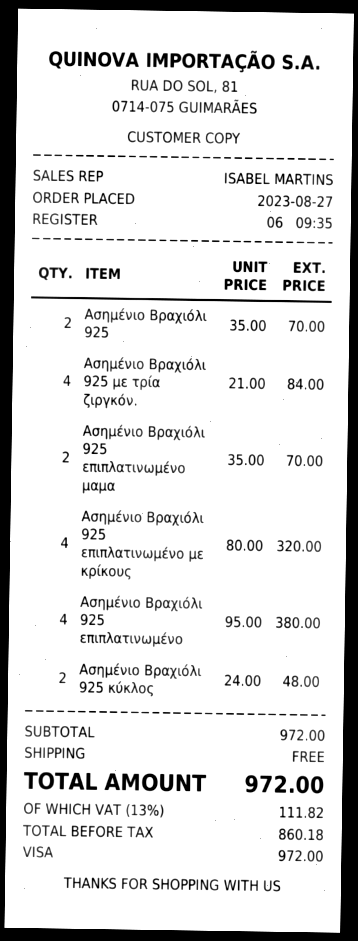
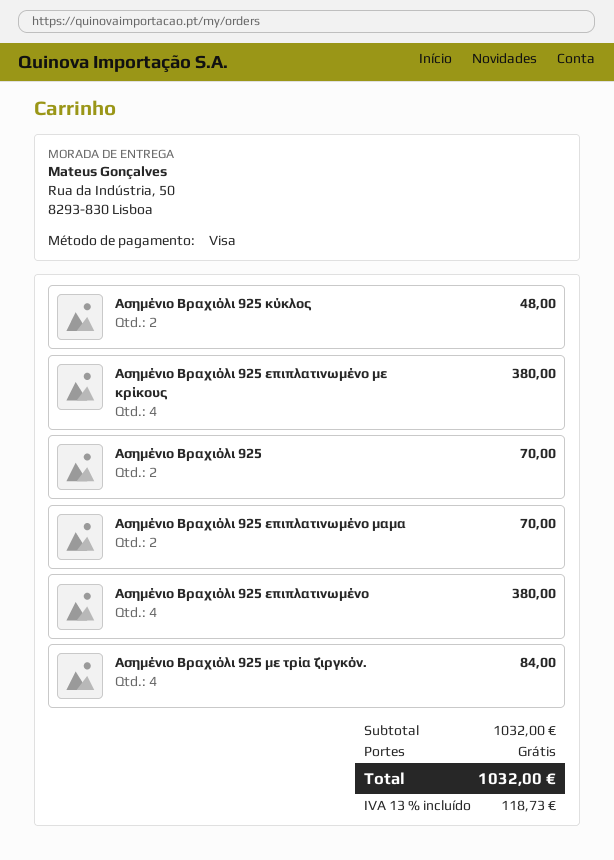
Ασημένιο Βραχιόλι 925 επιπλατινωμένο με κρίκους: 4 for 320.00 -> 4 for 380.00
subtotal: 972.00 -> 1032.00
tax: 13% = 111.82 -> 13% = 118.73
total: 972.00 -> 1032.00

